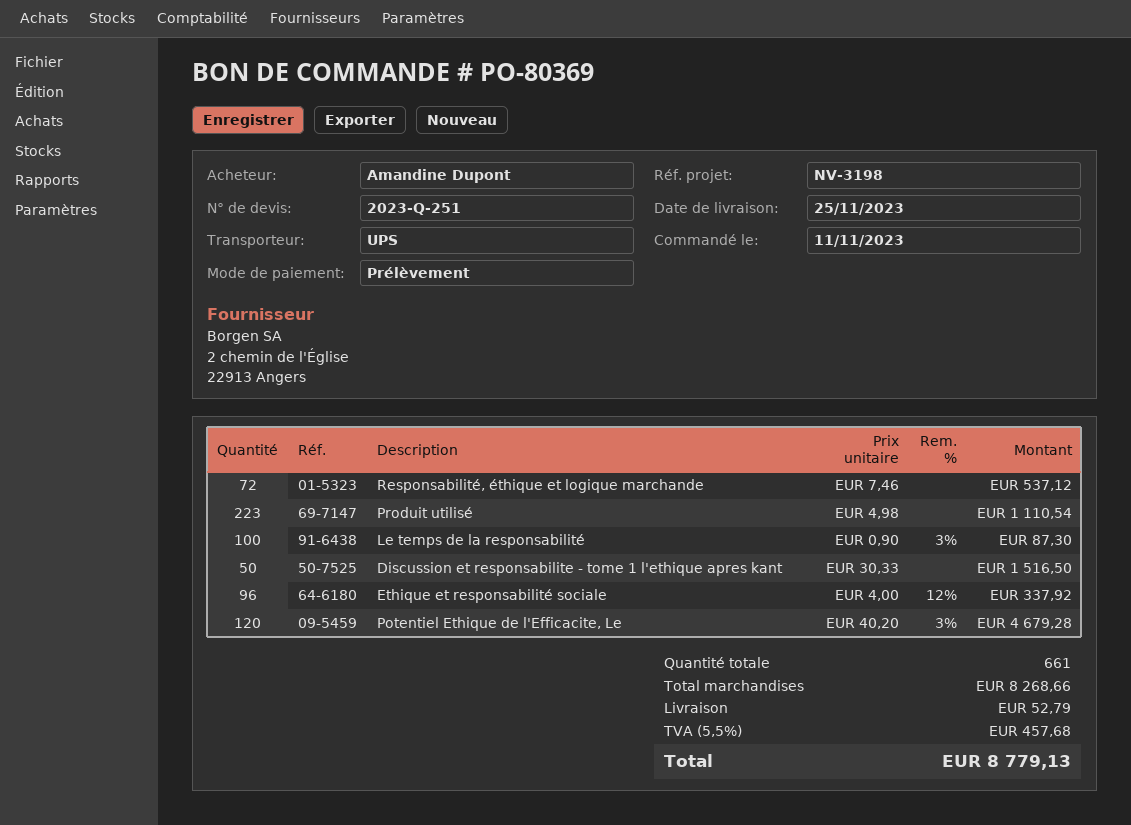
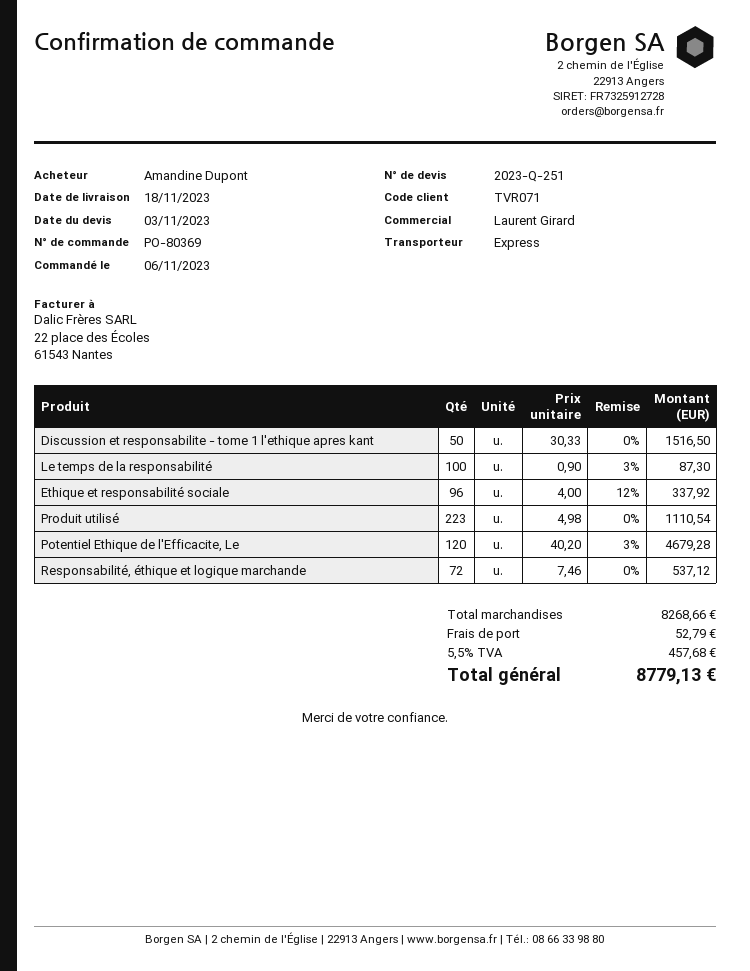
order date: 2023-11-11 -> 2023-11-06
delivery date: 2023-11-25 -> 2023-11-18
shipping method: UPS -> express

